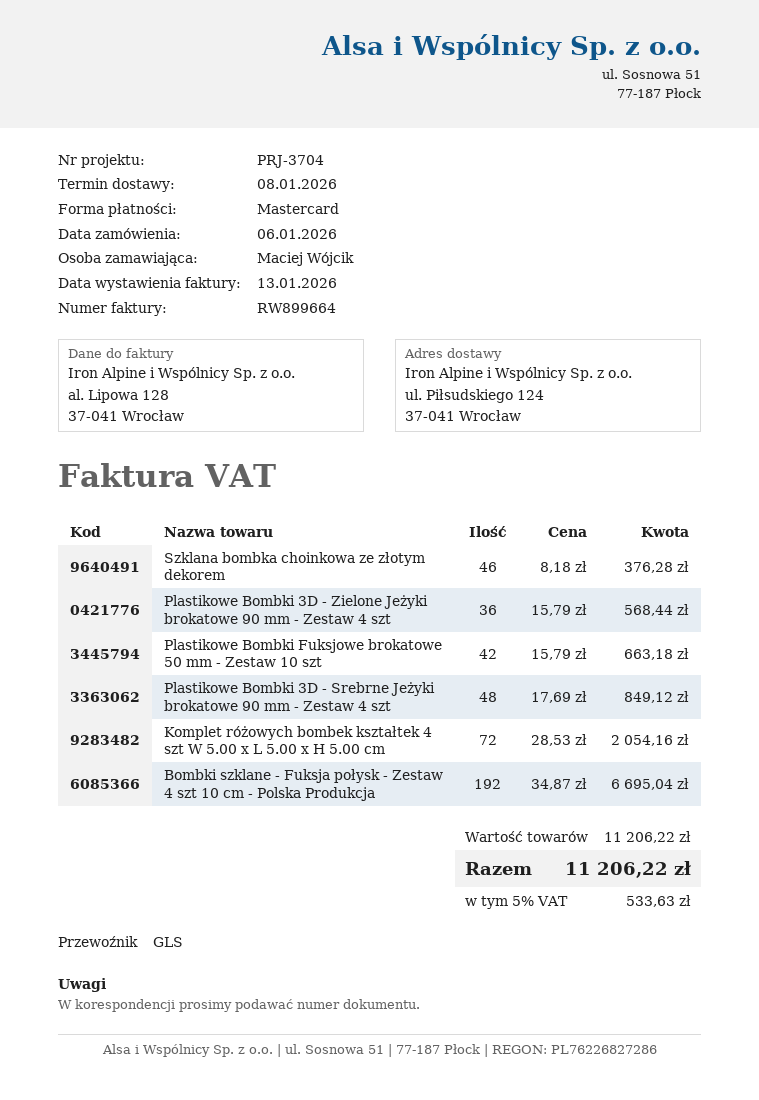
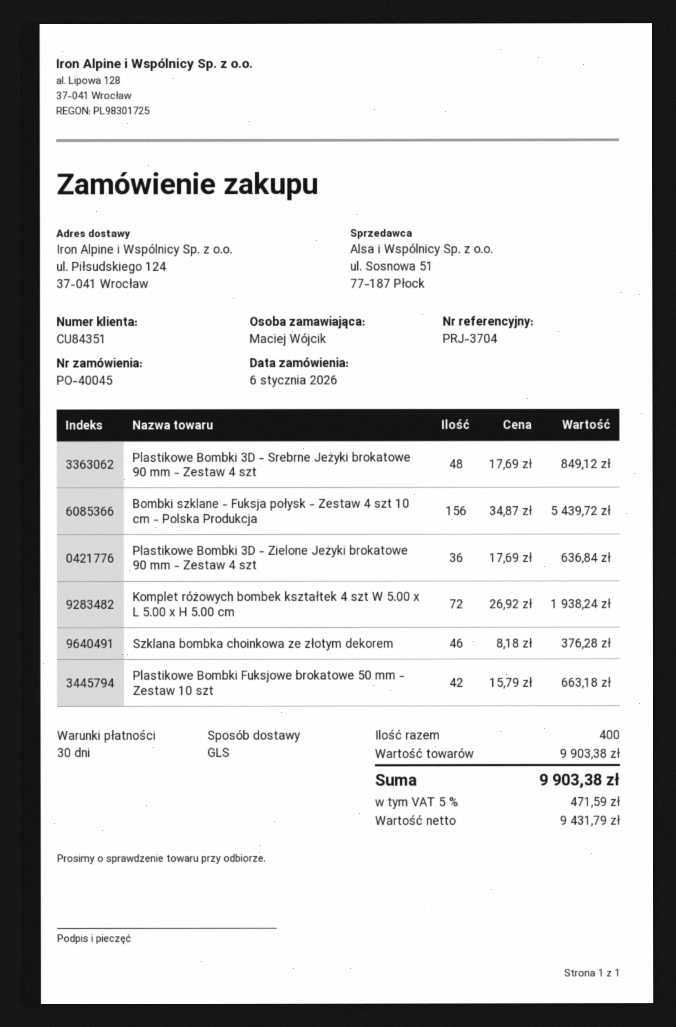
Plastikowe Bombki 3D - Zielone Jeżyki brokatowe 90 mm - Zestaw 4 szt: 36 x 15.79 = 568.44 -> 36 x 17.69 = 636.84
Komplet różowych bombek kształtek 4 szt W 5.00 x L 5.00 x H 5.00 cm: 72 x 28.53 = 2054.16 -> 72 x 26.92 = 1938.24
Bombki szklane - Fuksja połysk - Zestaw 4 szt 10 cm - Polska Produkcja: 192 x 34.87 = 6695.04 -> 156 x 34.87 = 5439.72
subtotal: 11206.22 -> 9903.38
tax: 5% = 533.63 -> 5% = 471.59
total: 11206.22 -> 9903.38

